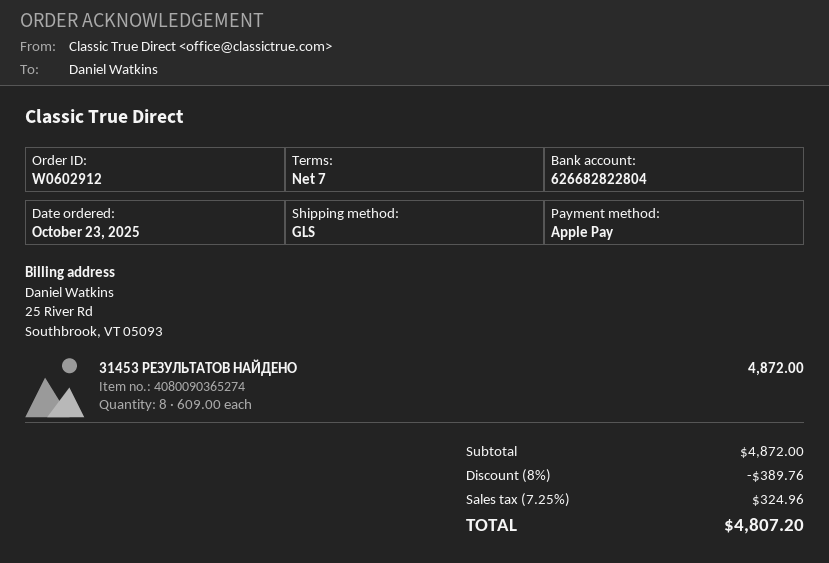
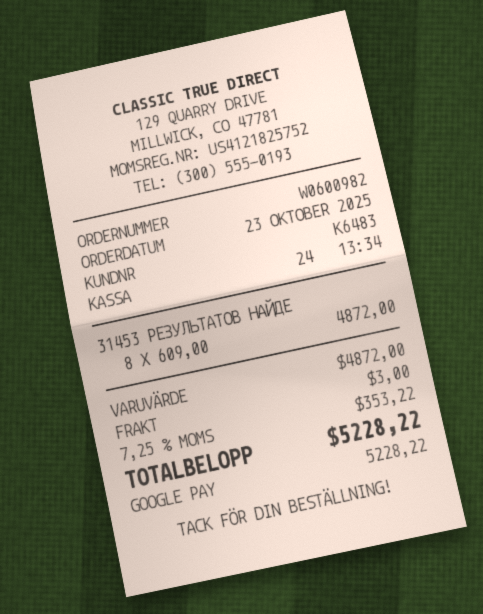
order number: W0602912 -> W0600982
payment method: Apple Pay -> Google Pay
discount: 8% = 389.76 -> none
shipping: none -> 3.00
tax: 7.25% = 324.96 -> 7.25% = 353.22
total: 4807.20 -> 5228.22

